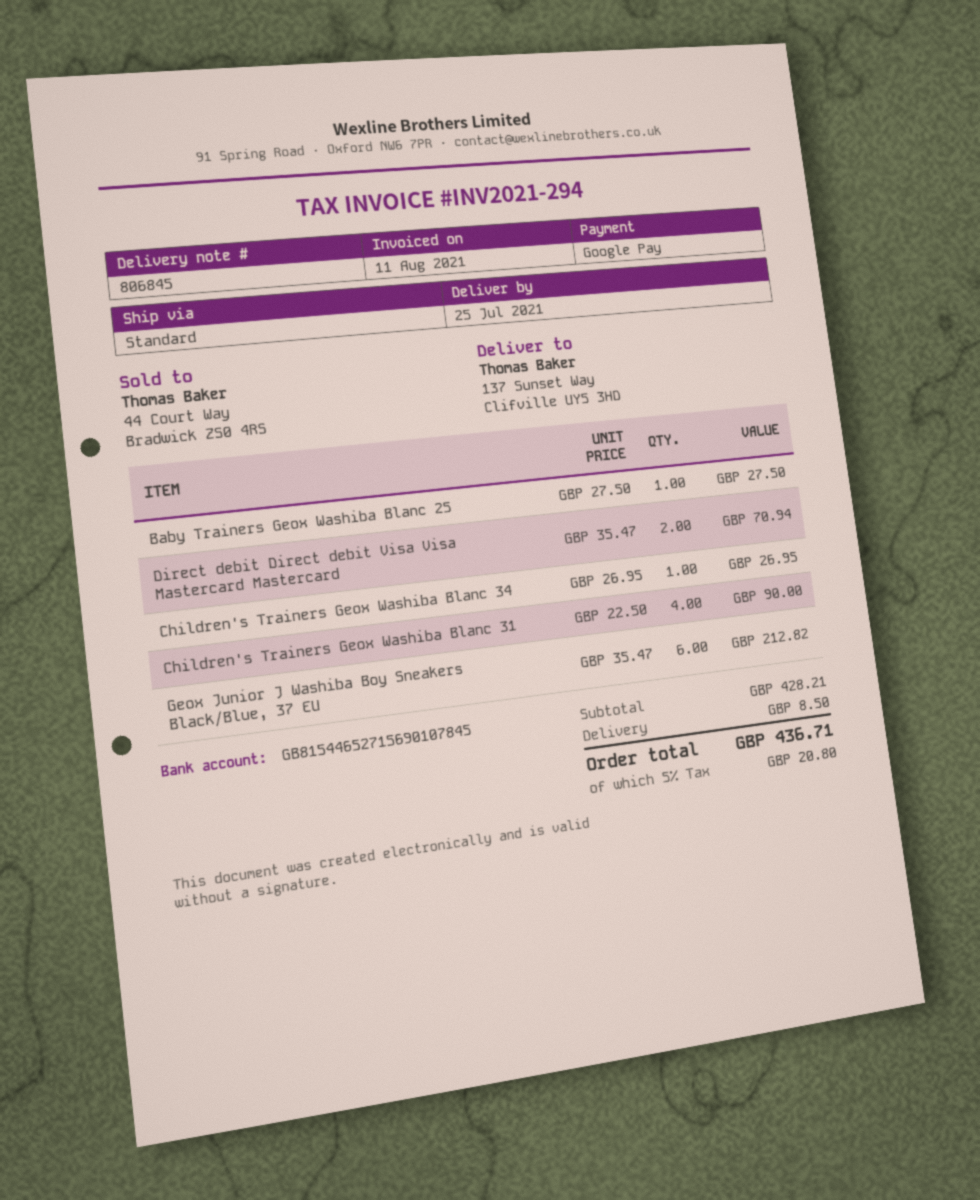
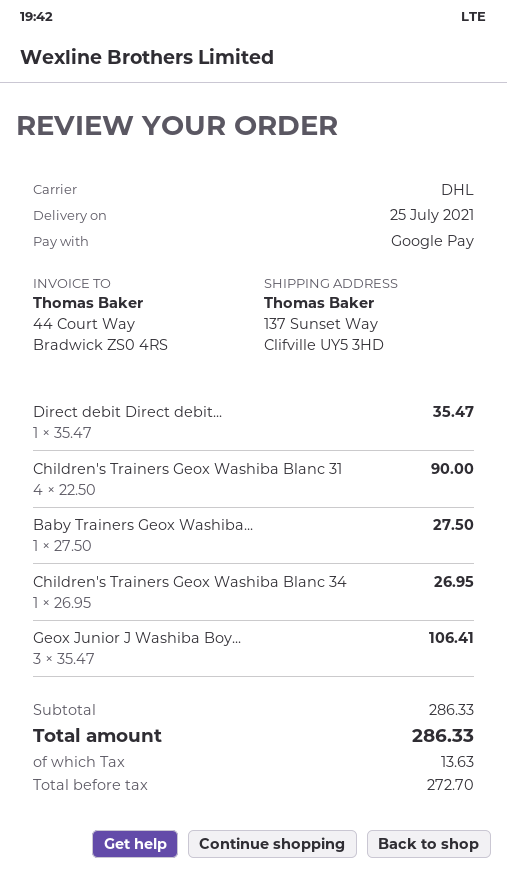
shipping method: standard -> DHL
Direct debit Direct debit Visa Visa Mastercard Mastercard: 2 x 35.47 = 70.94 -> 1 x 35.47 = 35.47
Geox Junior J Washiba Boy Sneakers Black/Blue, 37 EU: 6 x 35.47 = 212.82 -> 3 x 35.47 = 106.41
subtotal: 428.21 -> 286.33
shipping: 8.50 -> none
tax: 20.80 -> 13.63
total: 436.71 -> 286.33

